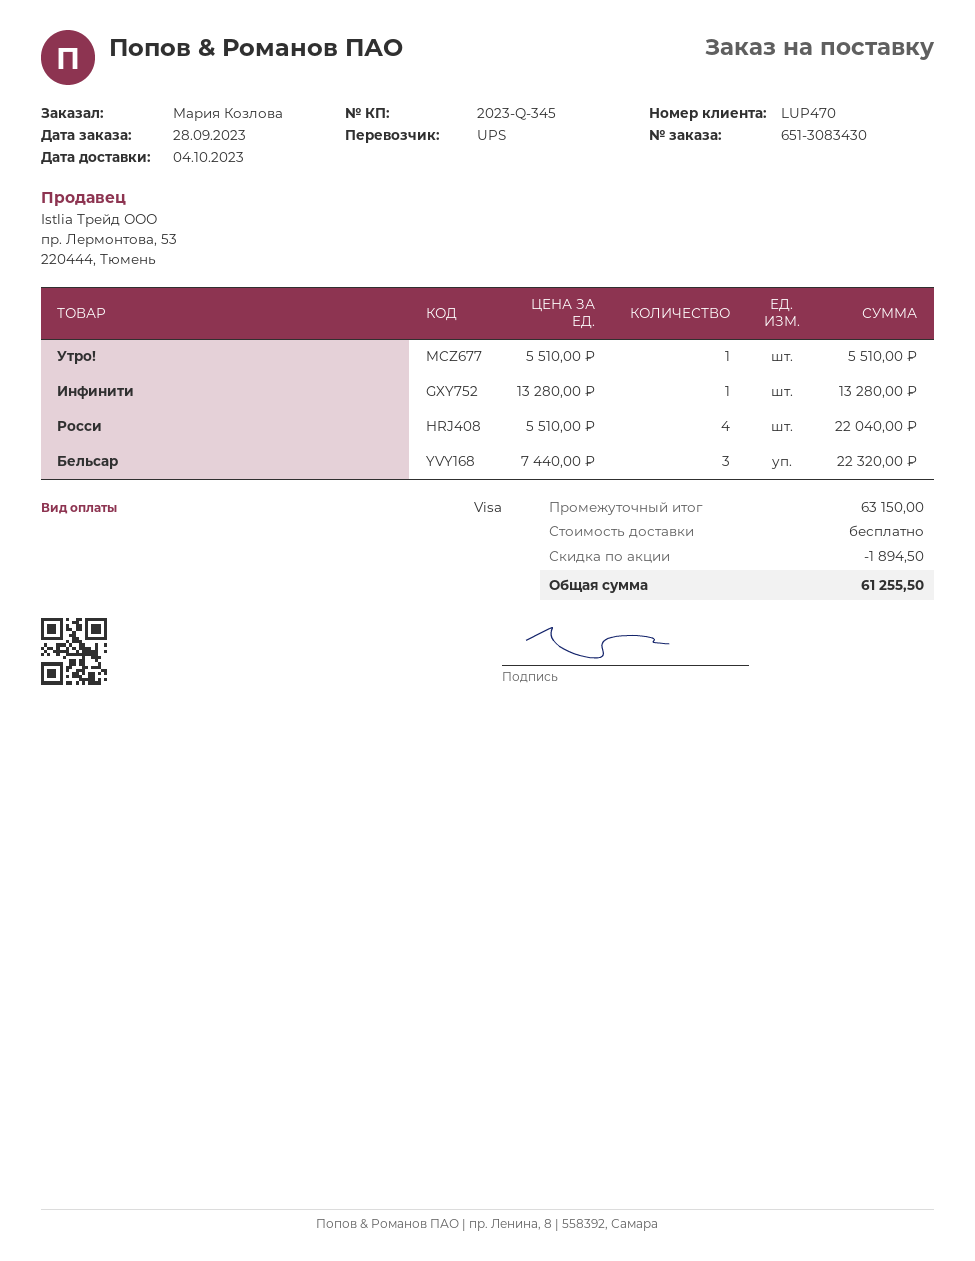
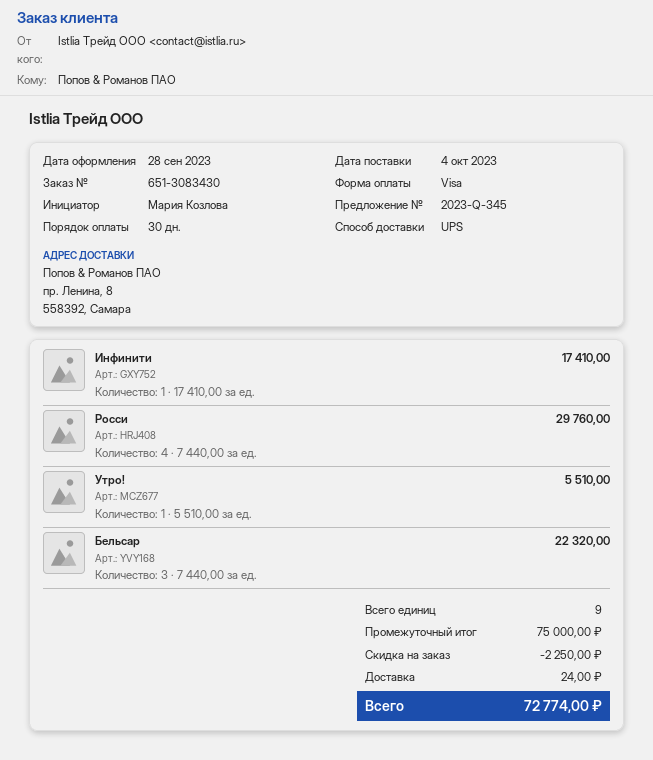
Инфинити: 1 x 13280.00 = 13280.00 -> 1 x 17410.00 = 17410.00
Росси: 4 x 5510.00 = 22040.00 -> 4 x 7440.00 = 29760.00
subtotal: 63150.00 -> 75000.00
discount: 1894.50 -> 2250.00
shipping: 0.00 -> 24.00
total: 61255.50 -> 72774.00

